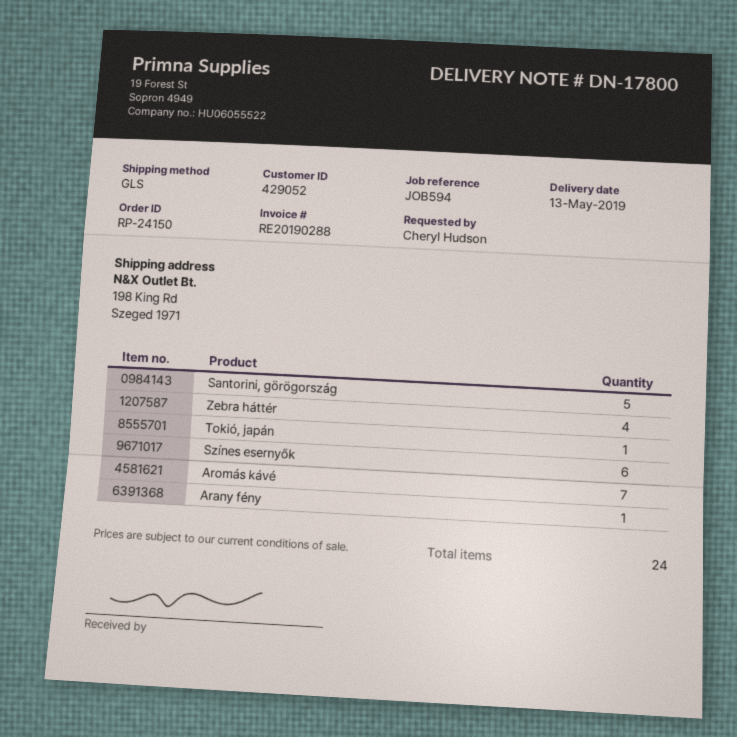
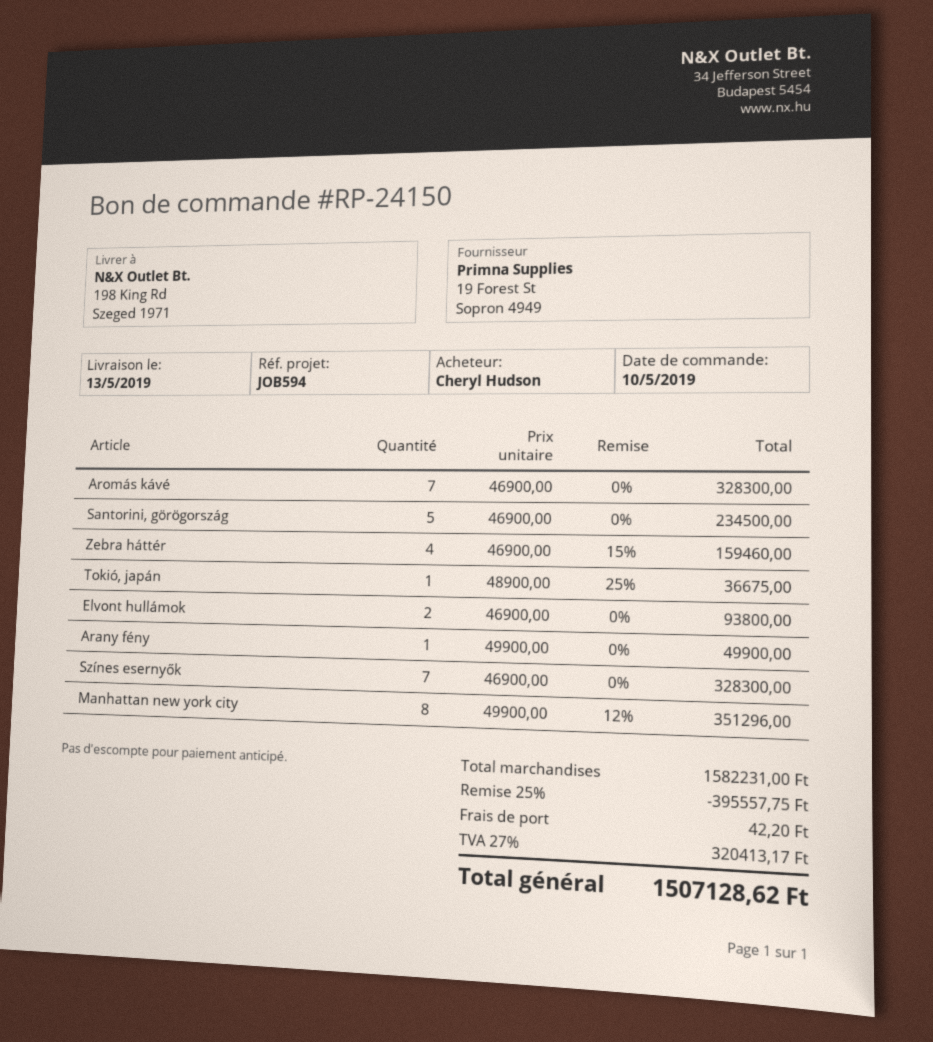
Színes esernyők: 6 -> 7
Elvont hullámok: none -> 2
Manhattan new york city: none -> 8

